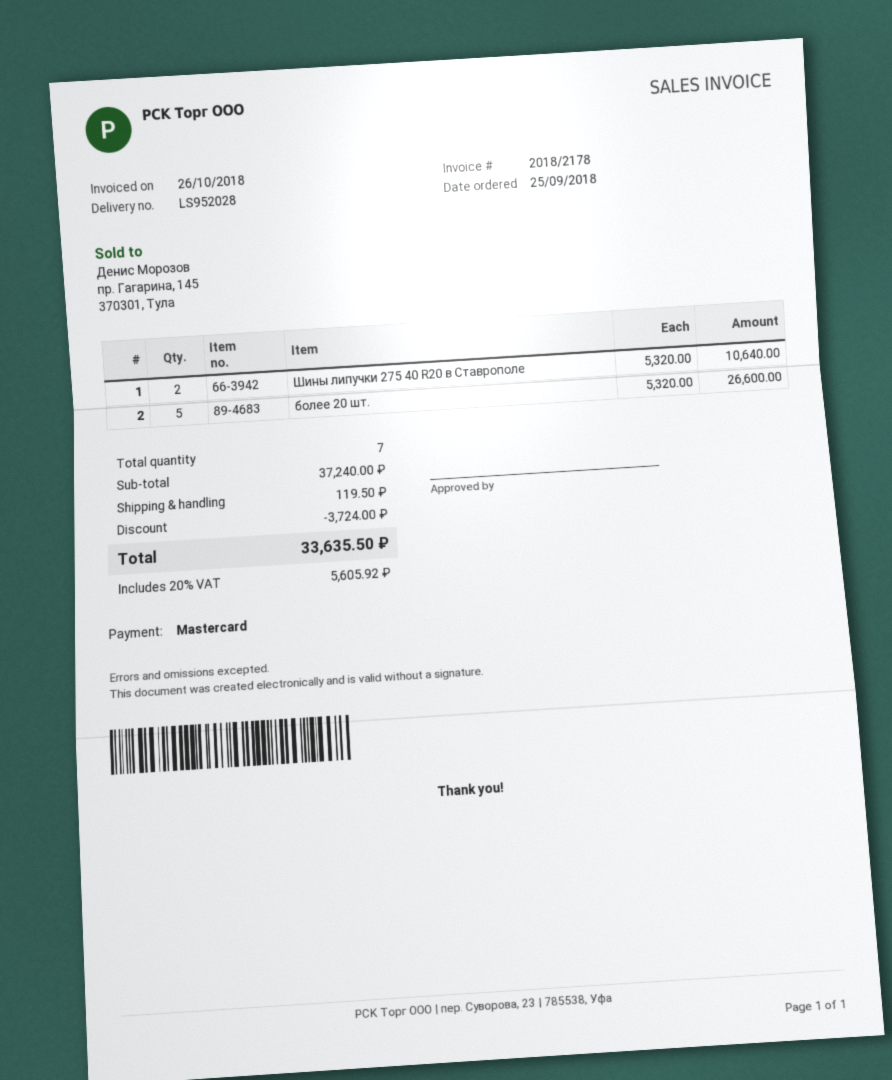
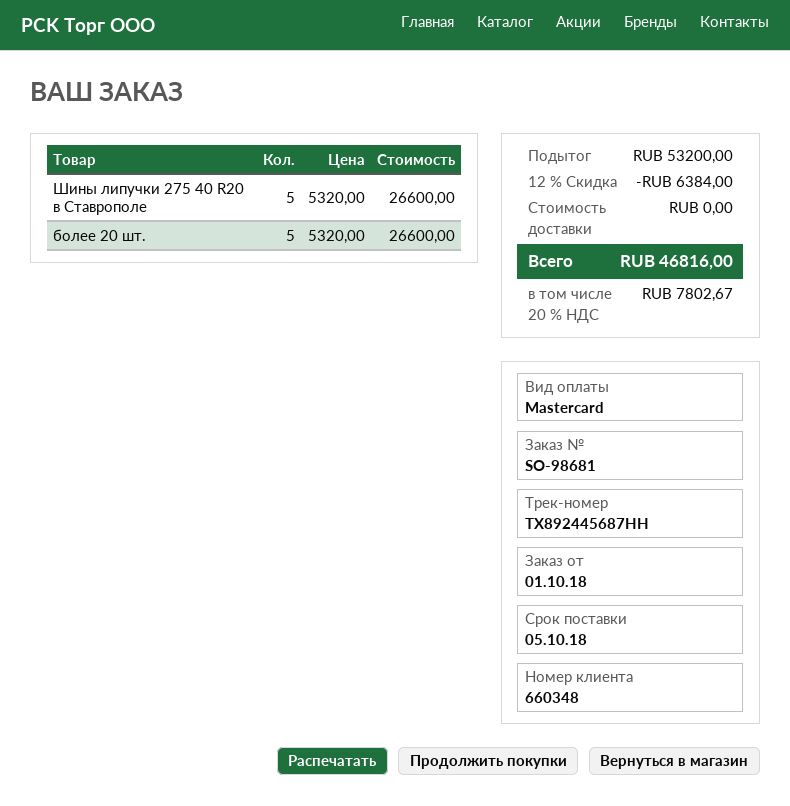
order date: 2018-09-25 -> 2018-10-01
Шины липучки 275 40 R20 в Ставрополе: 2 x 5320.00 = 10640.00 -> 5 x 5320.00 = 26600.00
subtotal: 37240.00 -> 53200.00
discount: 3724.00 -> 6384.00
shipping: 119.50 -> 0.00
tax: 20% = 5605.92 -> 20% = 7802.67
total: 33635.50 -> 46816.00

